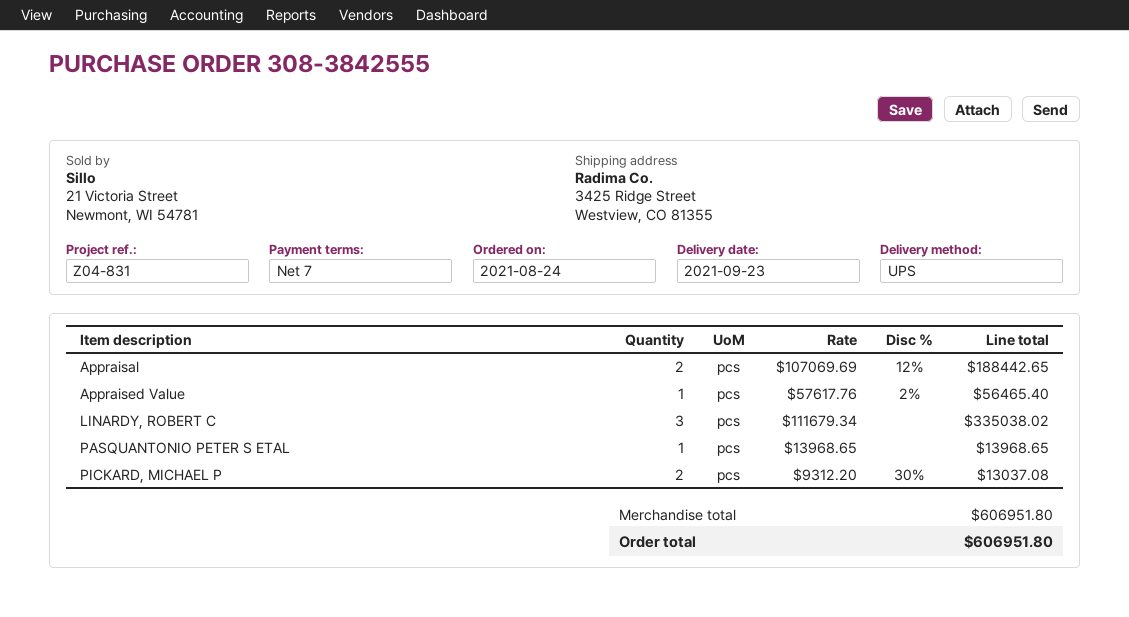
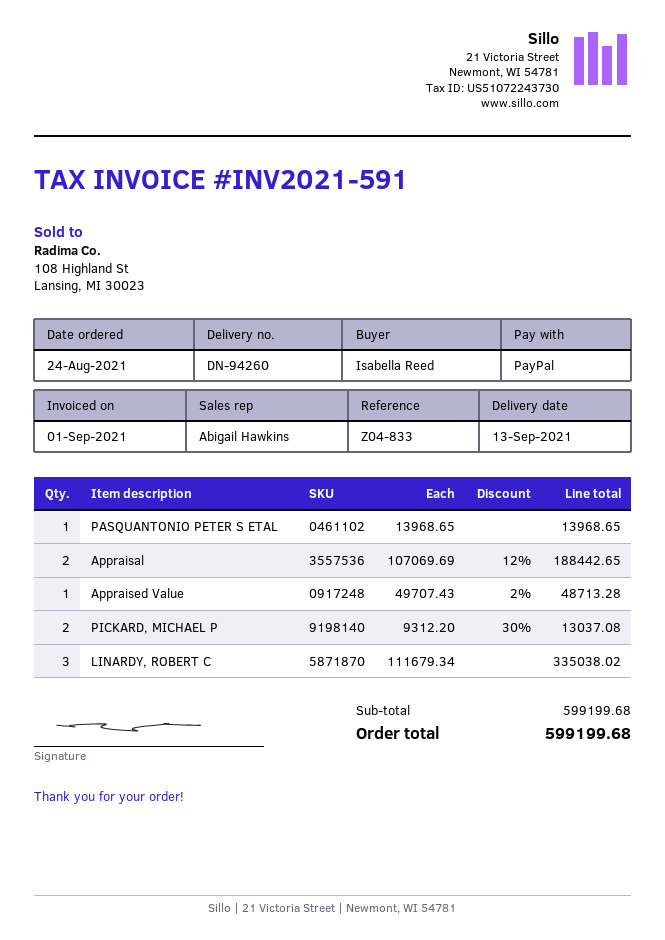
delivery date: 2021-09-23 -> 2021-09-13
reference: Z04-831 -> Z04-833
Appraised Value: 1 x 57617.76 - 2% = 56465.40 -> 1 x 49707.43 - 2% = 48713.28
subtotal: 606951.80 -> 599199.68
total: 606951.80 -> 599199.68

